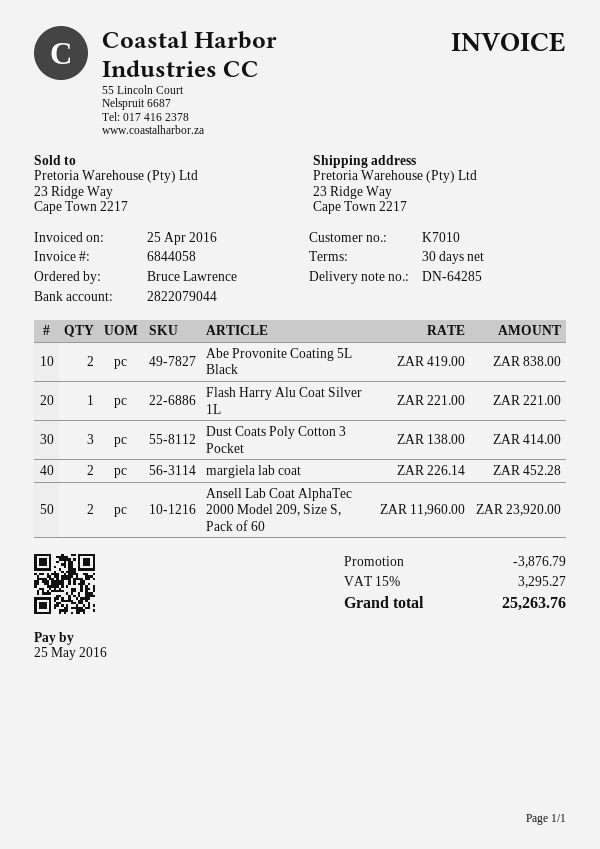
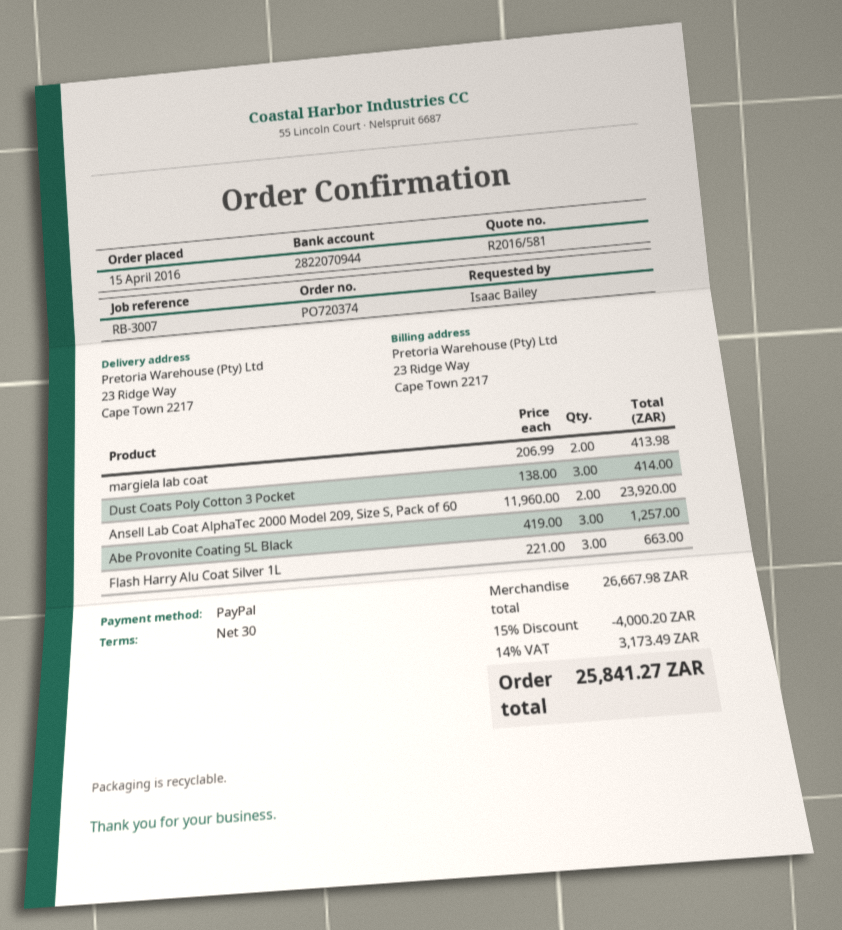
ordered by: Bruce Lawrence -> Isaac Bailey
bank account: 2822079044 -> 2822070944
Abe Provonite Coating 5L Black: 2 x 419.00 = 838.00 -> 3 x 419.00 = 1257.00
Flash Harry Alu Coat Silver 1L: 1 x 221.00 = 221.00 -> 3 x 221.00 = 663.00
margiela lab coat: 2 x 226.14 = 452.28 -> 2 x 206.99 = 413.98
discount: 3876.79 -> 4000.20
tax: 15% = 3295.27 -> 14% = 3173.49
total: 25263.76 -> 25841.27

